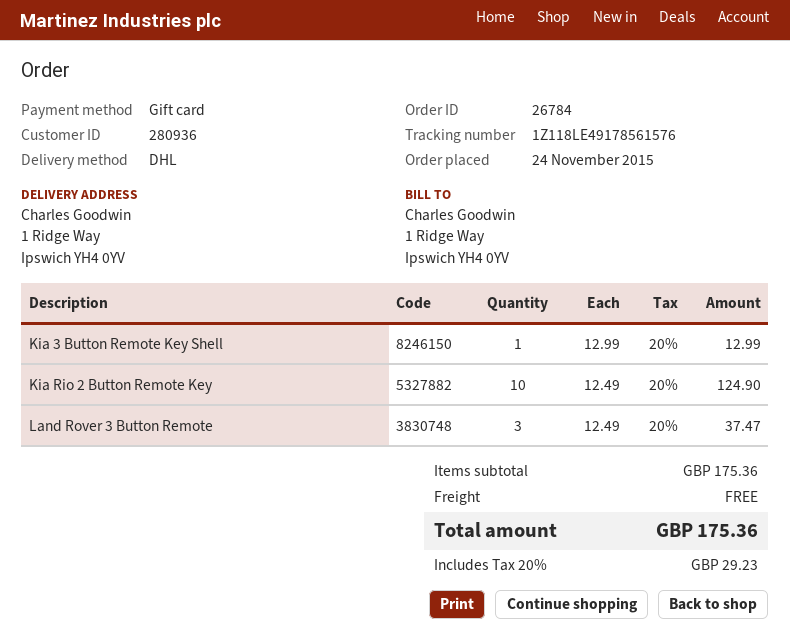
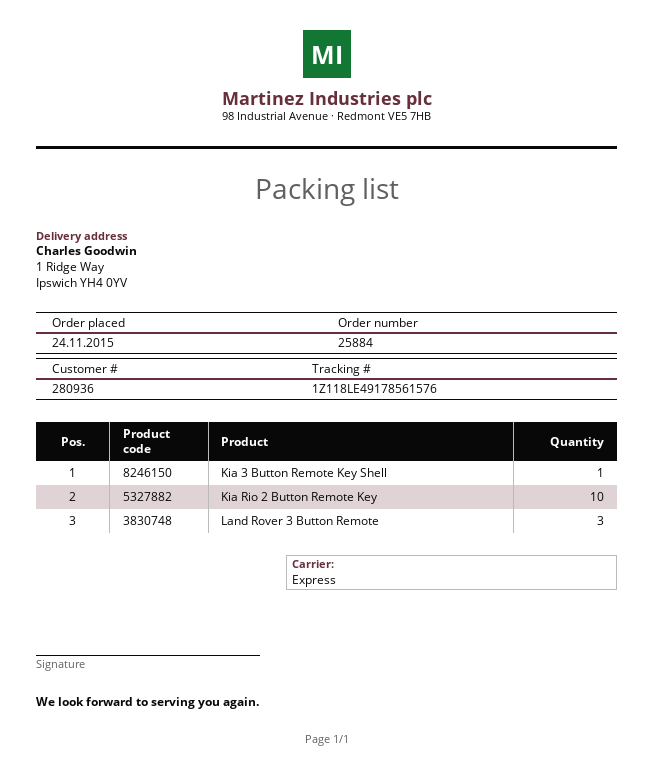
order number: 26784 -> 25884
shipping method: DHL -> express

